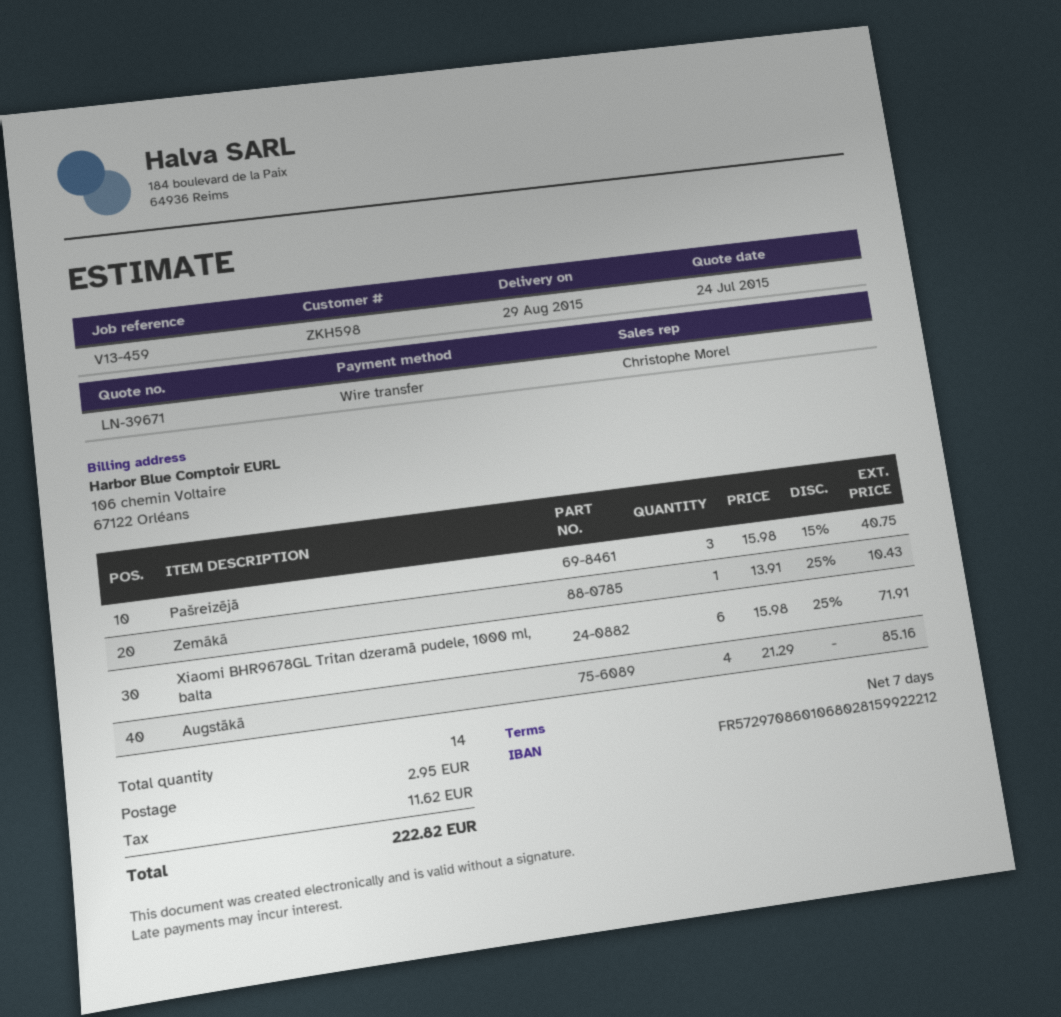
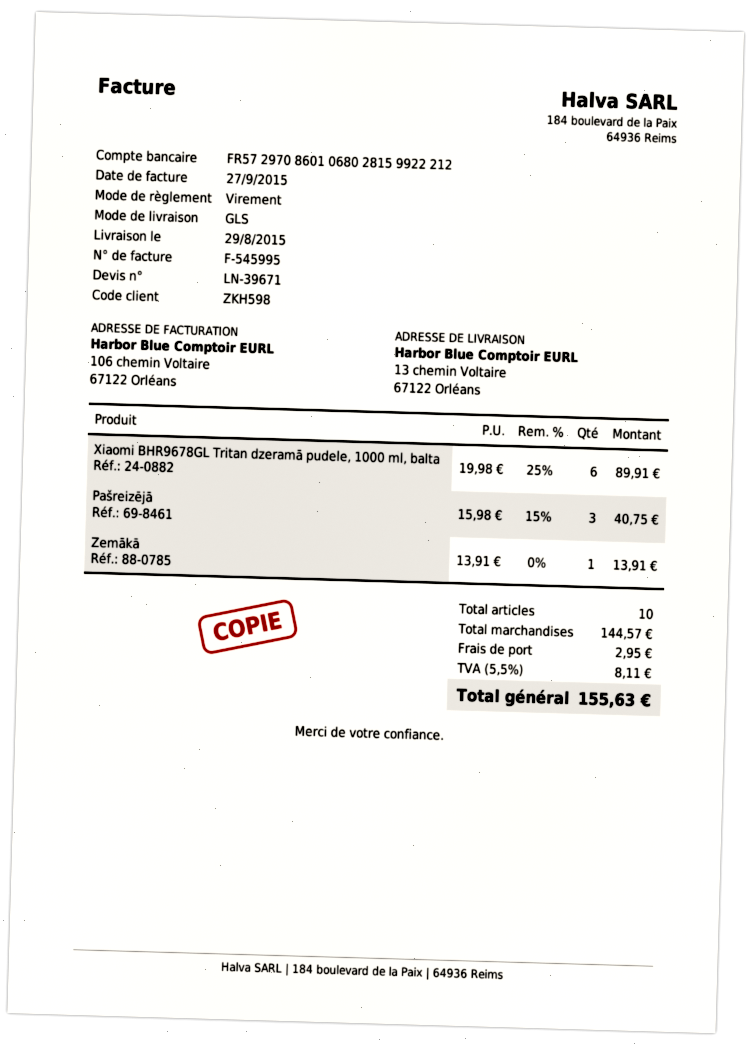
Zemākā: 1 x 13.91 - 25% = 10.43 -> 1 x 13.91 = 13.91
Xiaomi BHR9678GL Tritan dzeramā pudele, 1000 ml, balta: 6 x 15.98 - 25% = 71.91 -> 6 x 19.98 - 25% = 89.91
Augstākā: 4 x 21.29 = 85.16 -> none
total quantity: 14 -> 10
tax: 11.62 -> 8.11
total: 222.82 -> 155.63

